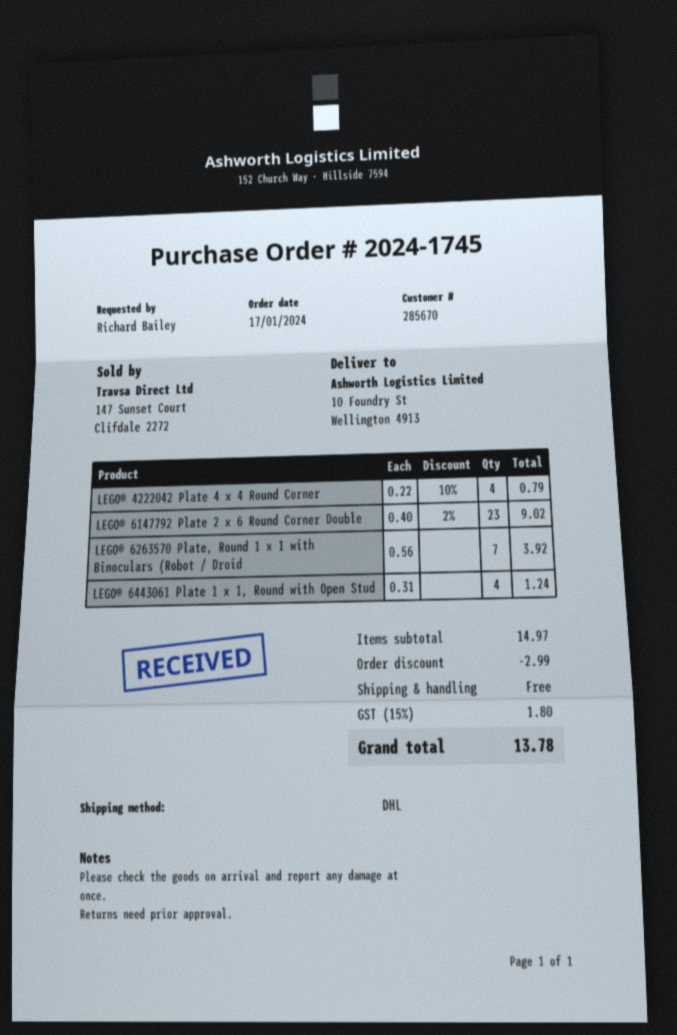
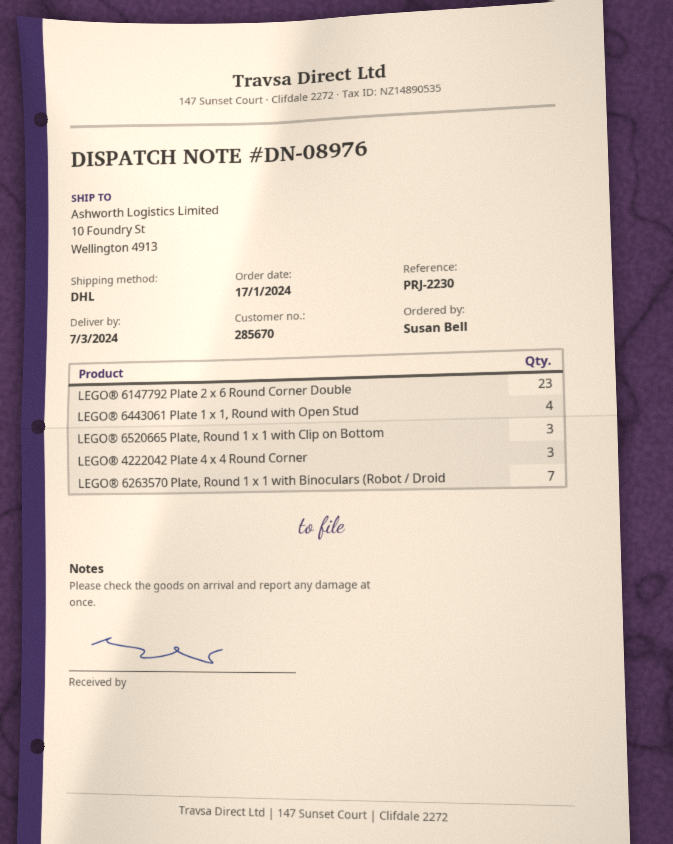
ordered by: Richard Bailey -> Susan Bell
LEGO® 4222042 Plate 4 x 4 Round Corner: 4 -> 3
LEGO® 6520665 Plate, Round 1 x 1 with Clip on Bottom: none -> 3

